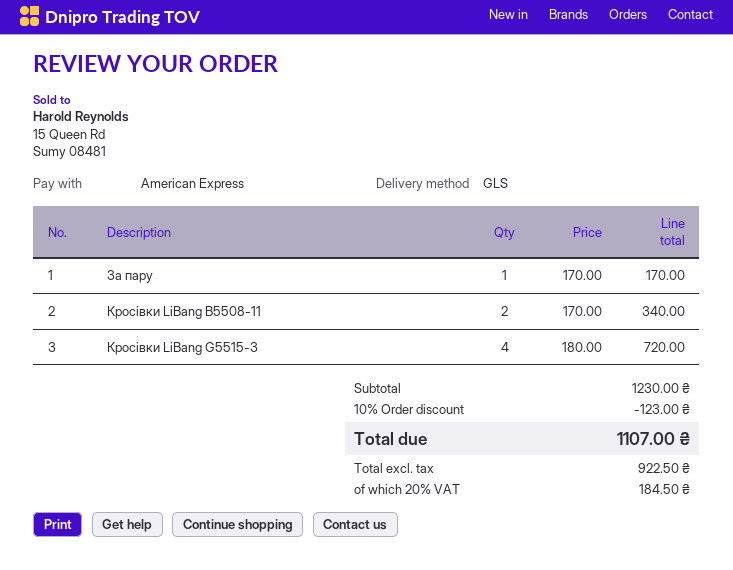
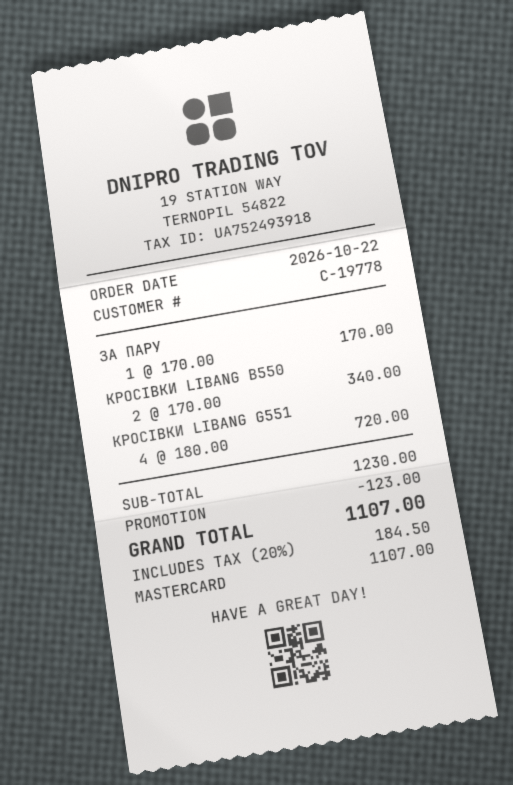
payment method: American Express -> Mastercard

